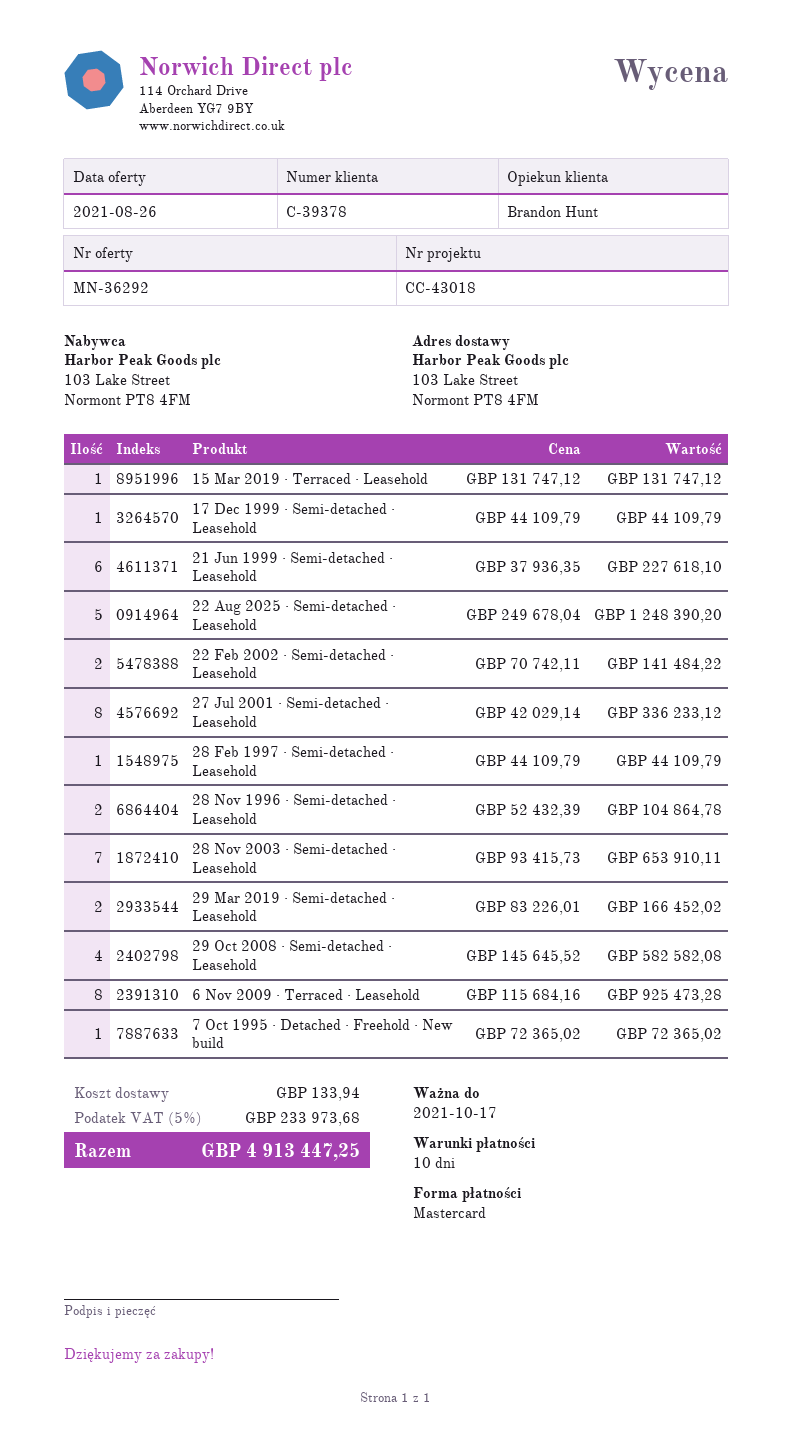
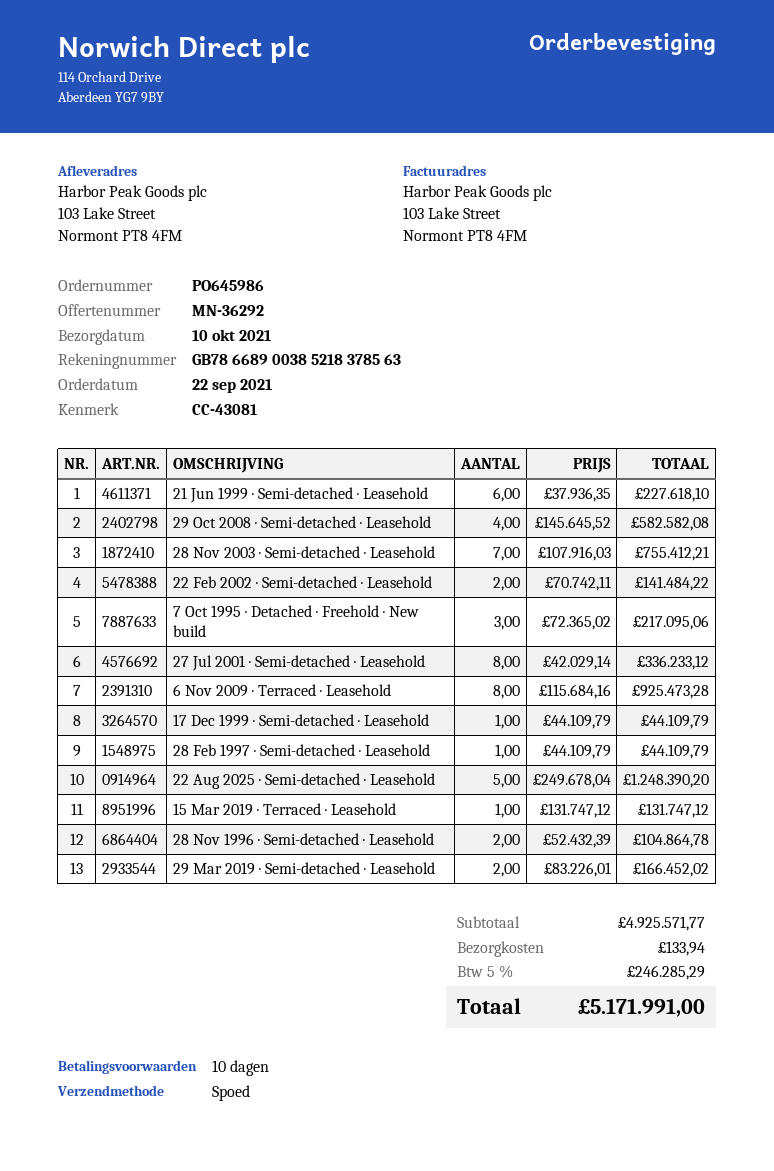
reference: CC-43018 -> CC-43081
28 Nov 2003 · Semi-detached · Leasehold: 7 x 93415.73 = 653910.11 -> 7 x 107916.03 = 755412.21
7 Oct 1995 · Detached · Freehold · New build: 1 x 72365.02 = 72365.02 -> 3 x 72365.02 = 217095.06
tax: 5% = 233973.68 -> 5% = 246285.29
total: 4913447.25 -> 5171991.00

